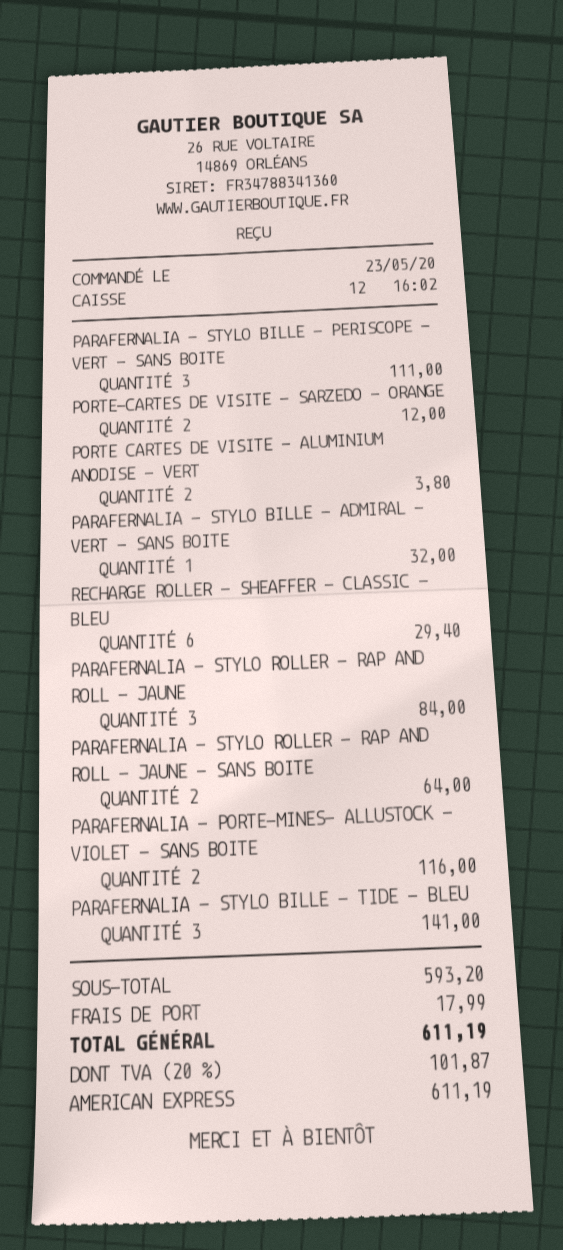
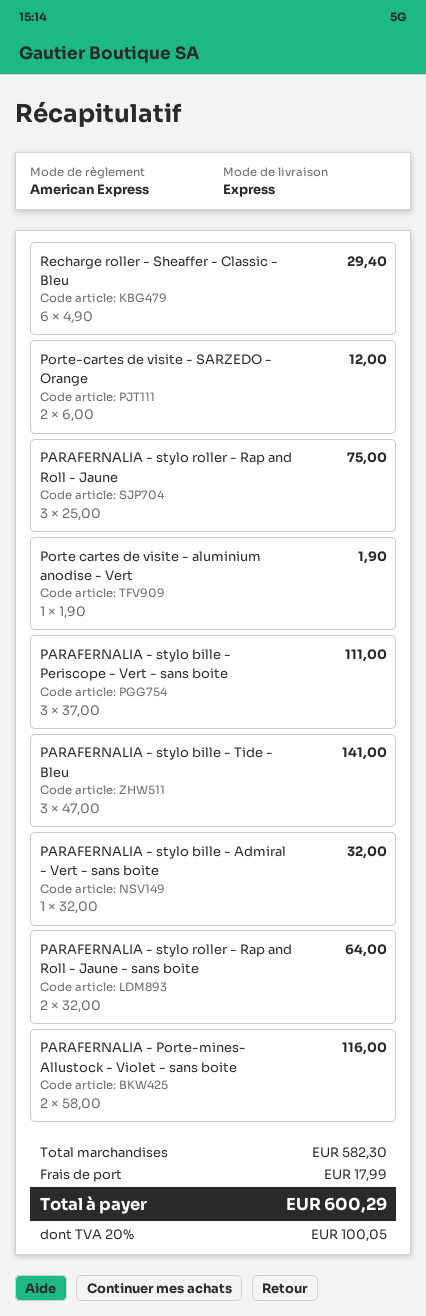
PORTE CARTES DE VISITE - ALUMINIUM ANODISE - VERT: 2 for 3.80 -> 1 for 1.90
PARAFERNALIA - STYLO ROLLER - RAP AND ROLL - JAUNE: 3 for 84.00 -> 3 for 75.00
subtotal: 593.20 -> 582.30
tax: 20% = 101.87 -> 20% = 100.05
total: 611.19 -> 600.29

